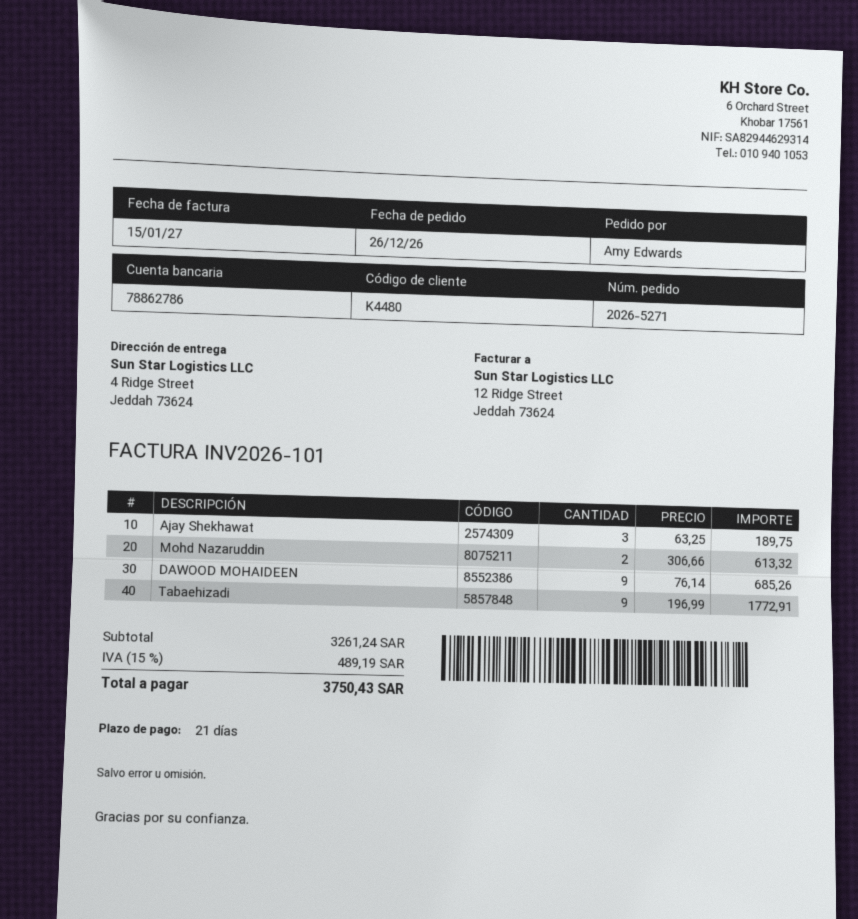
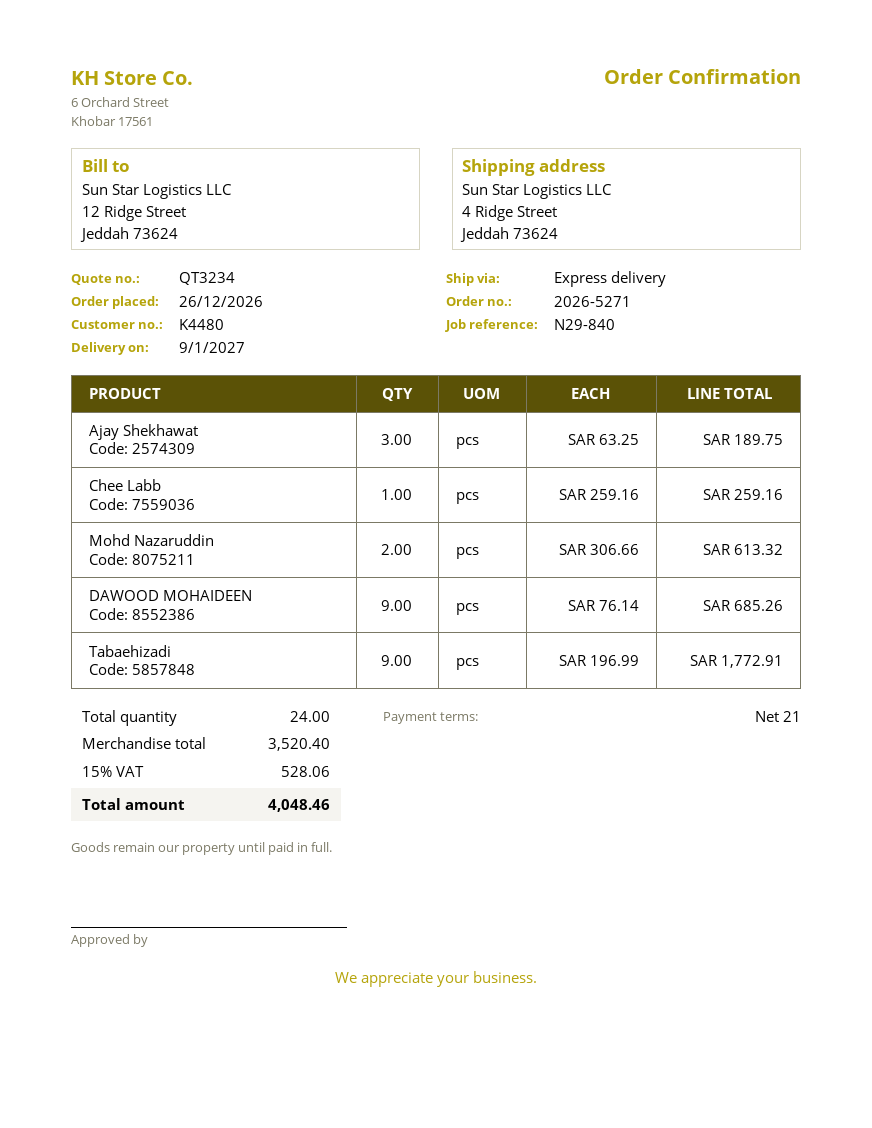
Chee Labb: none -> 1 x 259.16 = 259.16
subtotal: 3261.24 -> 3520.40
tax: 15% = 489.19 -> 15% = 528.06
total: 3750.43 -> 4048.46

